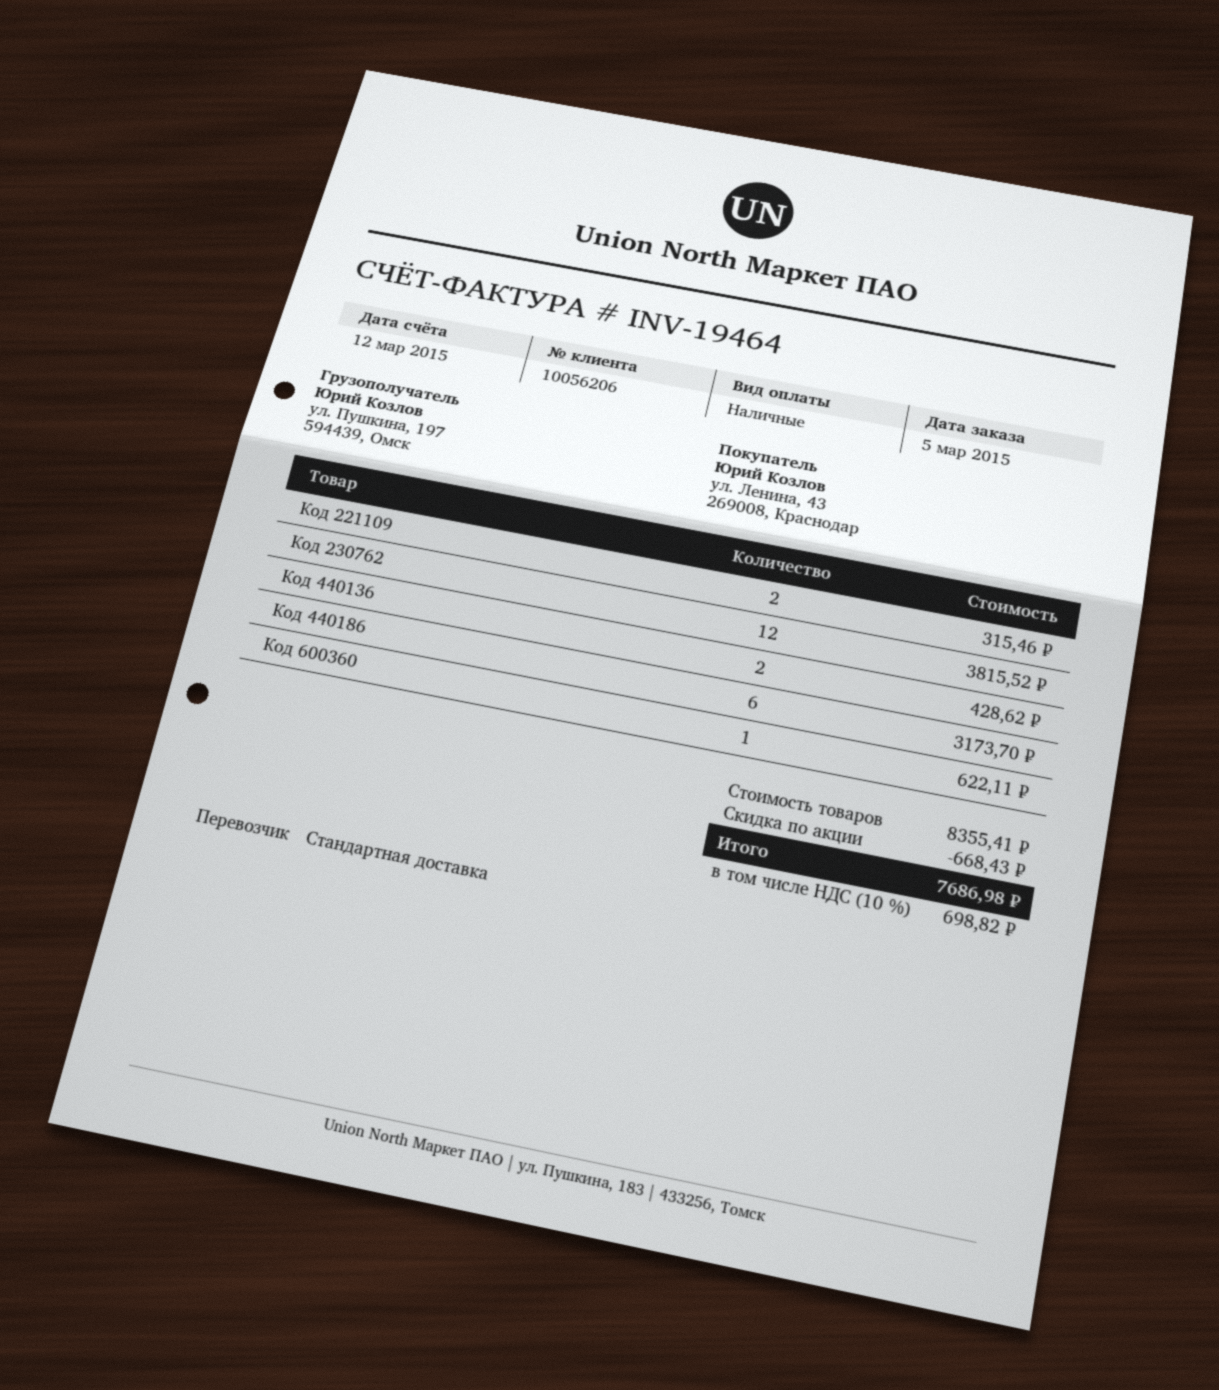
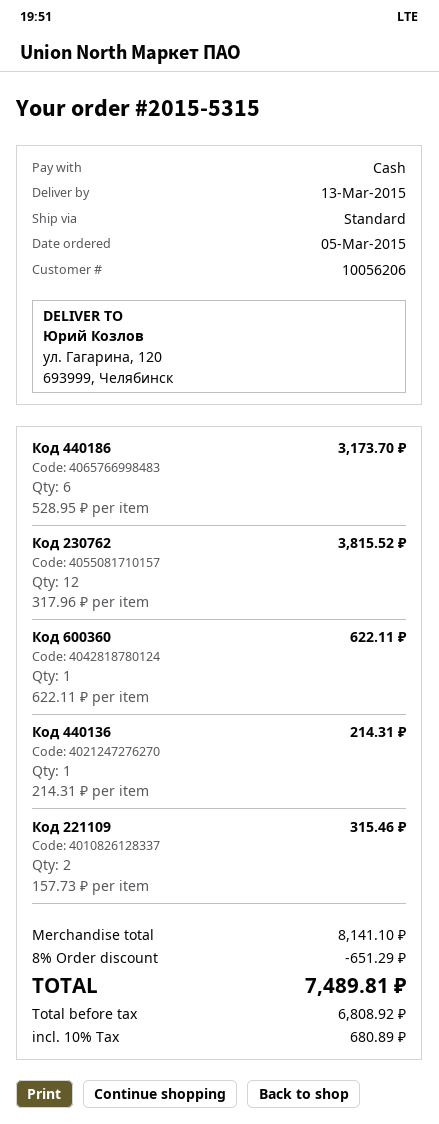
ship to: ул. Пушкина, 197, 594439, Омск -> ул. Гагарина, 120, 693999, Челябинск
Код 440136: 2 for 428.62 -> 1 for 214.31
subtotal: 8355.41 -> 8141.10
discount: 668.43 -> 651.29
tax: 10% = 698.82 -> 10% = 680.89
total: 7686.98 -> 7489.81

